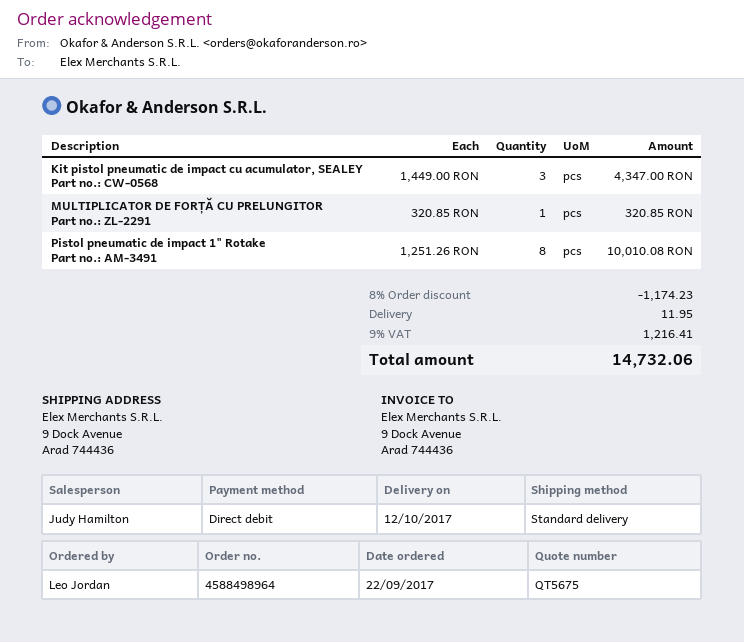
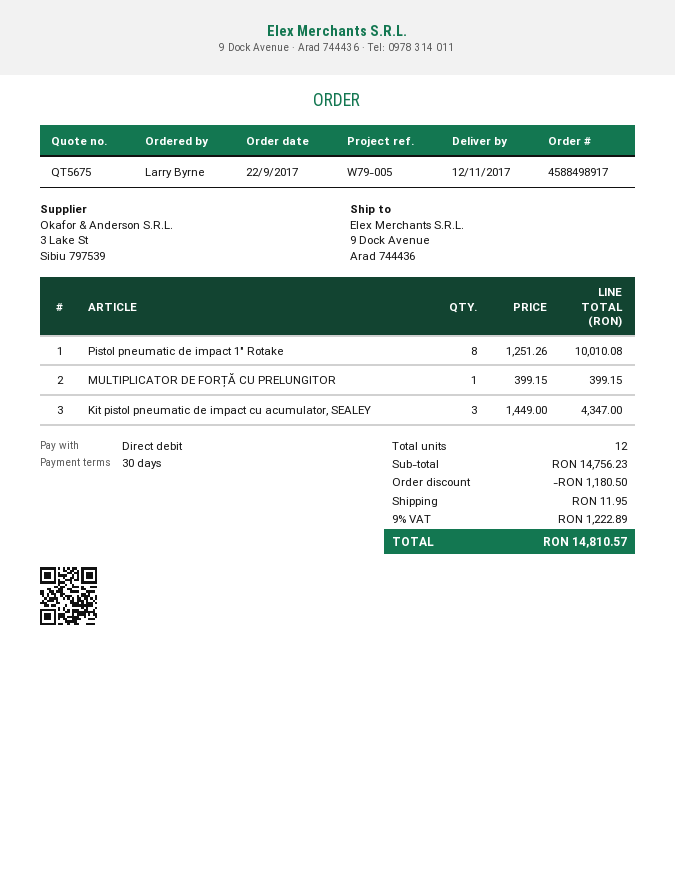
order number: 4588498964 -> 4588498917
delivery date: 2017-10-12 -> 2017-11-12
ordered by: Leo Jordan -> Larry Byrne
MULTIPLICATOR DE FORȚĂ CU PRELUNGITOR: 1 x 320.85 = 320.85 -> 1 x 399.15 = 399.15
discount: 1174.23 -> 1180.50
tax: 9% = 1216.41 -> 9% = 1222.89
total: 14732.06 -> 14810.57

